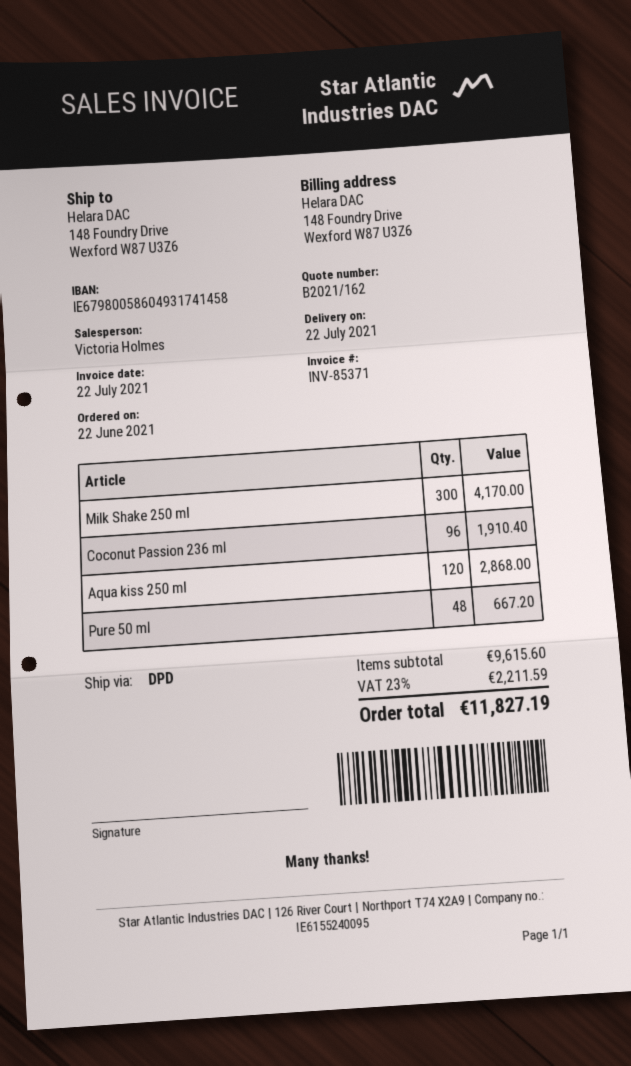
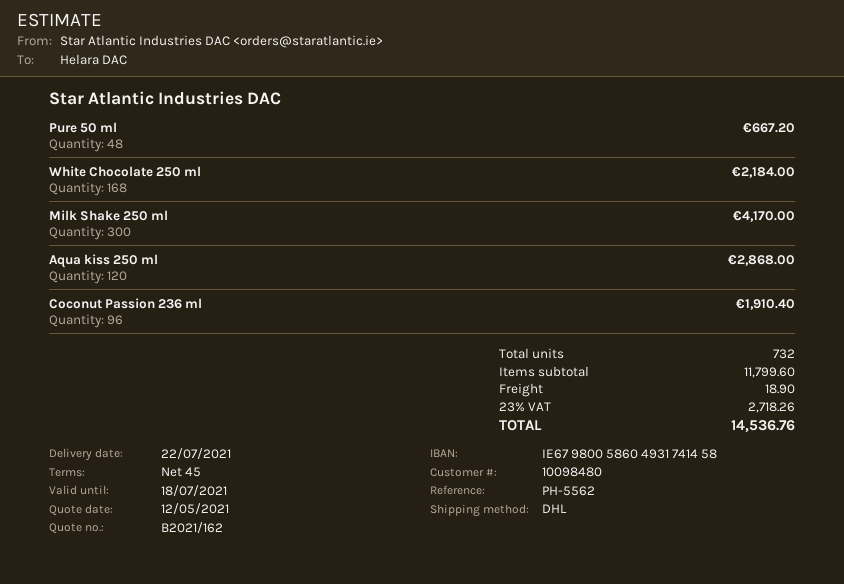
shipping method: DPD -> DHL
White Chocolate 250 ml: none -> 168 for 2184.00
subtotal: 9615.60 -> 11799.60
shipping: none -> 18.90
tax: 23% = 2211.59 -> 23% = 2718.26
total: 11827.19 -> 14536.76

